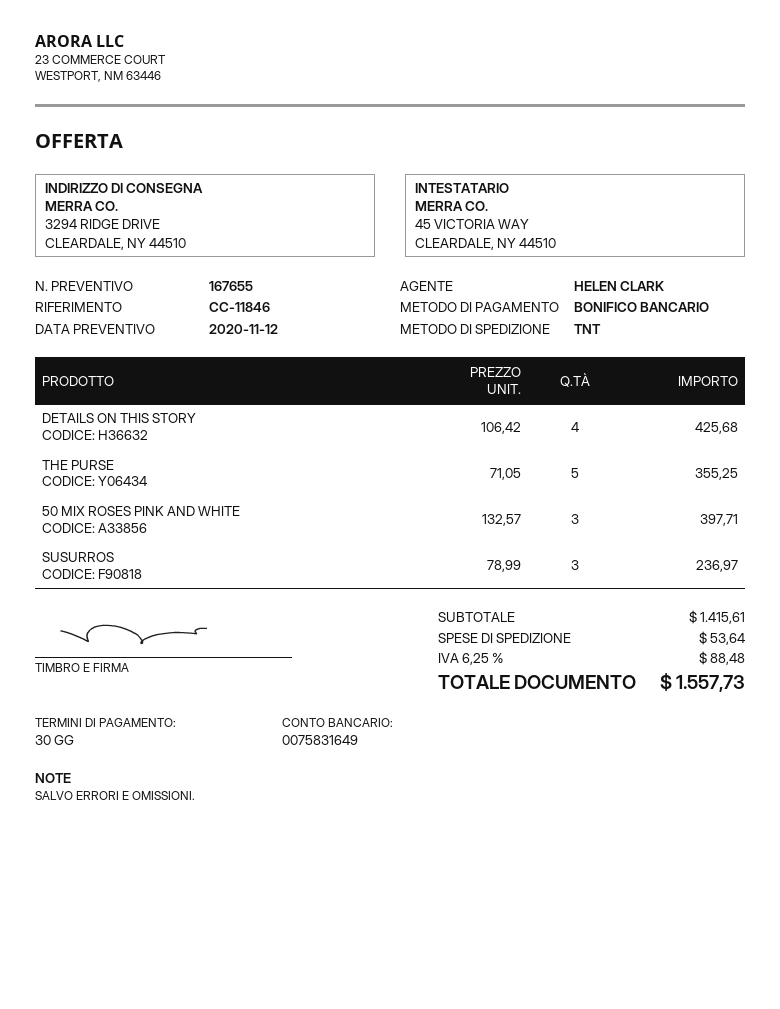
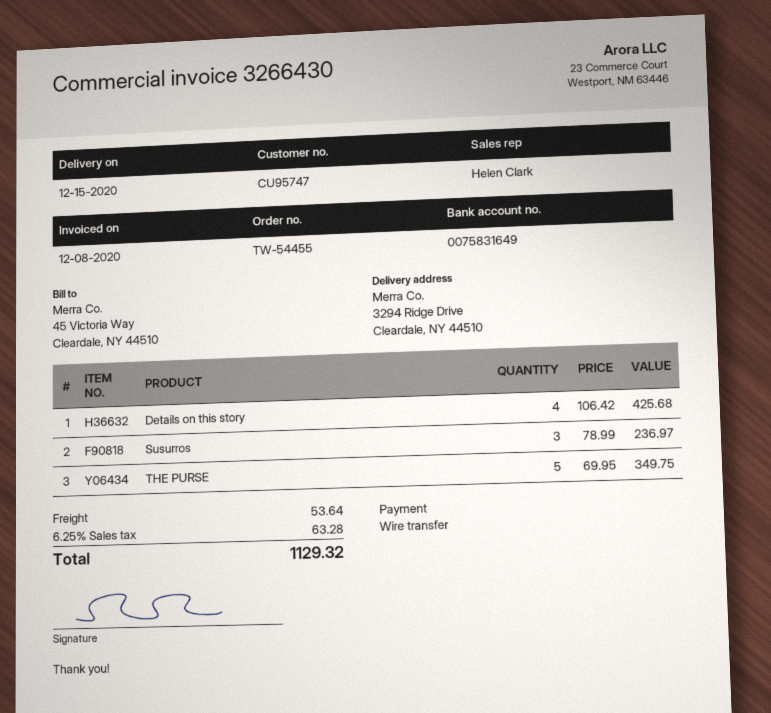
THE PURSE: 5 x 71.05 = 355.25 -> 5 x 69.95 = 349.75
50 MIX ROSES PINK AND WHITE: 3 x 132.57 = 397.71 -> none
tax: 6.25% = 88.48 -> 6.25% = 63.28
total: 1557.73 -> 1129.32

